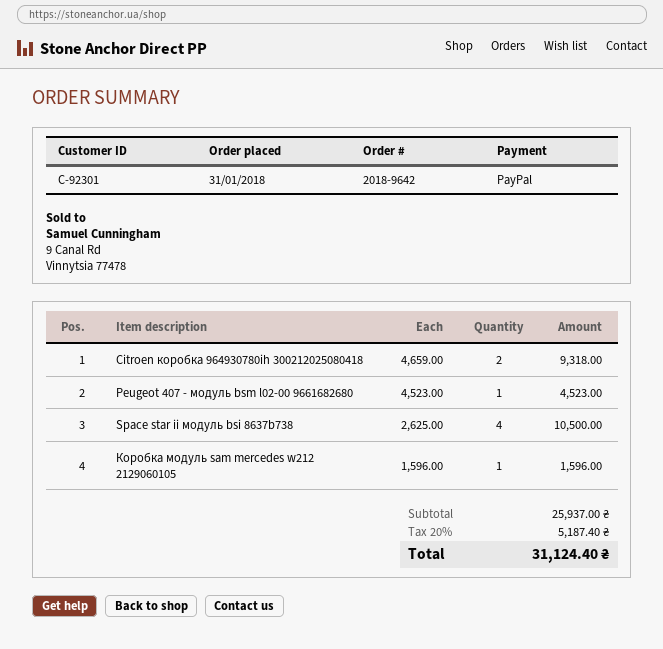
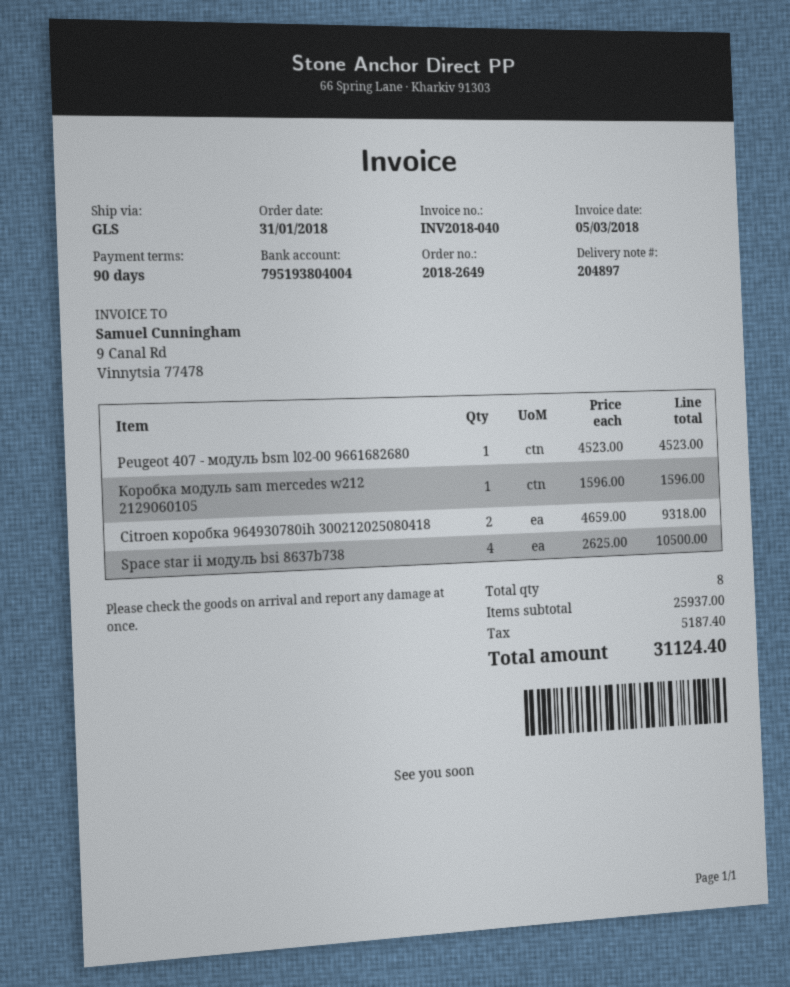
order number: 2018-9642 -> 2018-2649

